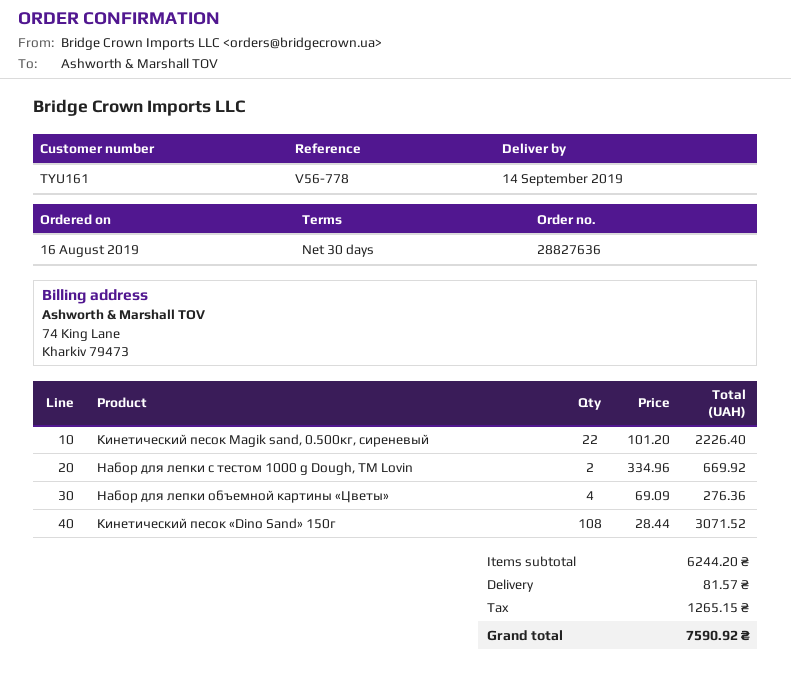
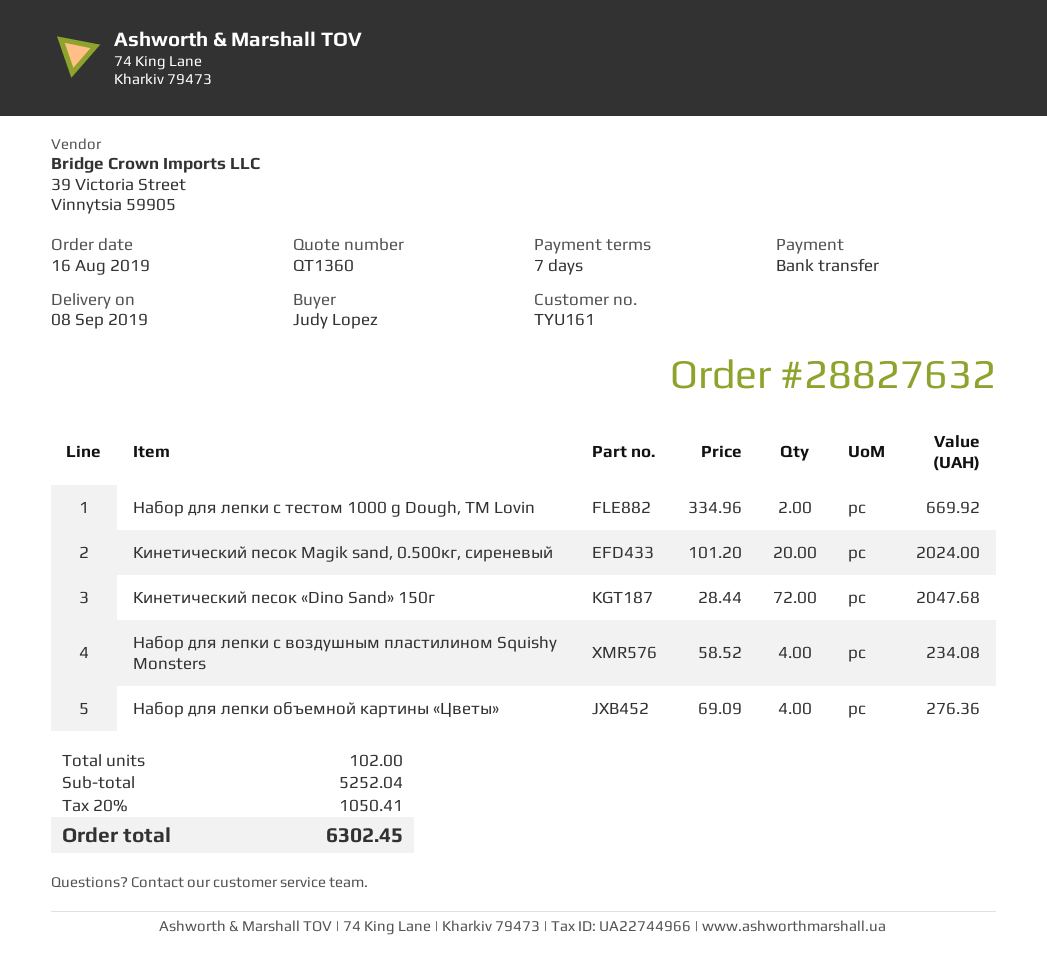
order number: 28827636 -> 28827632
delivery date: 2019-09-14 -> 2019-09-08
payment terms: 30 days -> 7 days
Кинетический песок Magik sand, 0.500кг, сиреневый: 22 x 101.20 = 2226.40 -> 20 x 101.20 = 2024.00
Кинетический песок «Dino Sand» 150г: 108 x 28.44 = 3071.52 -> 72 x 28.44 = 2047.68
Набор для лепки с воздушным пластилином Squishy Monsters: none -> 4 x 58.52 = 234.08
subtotal: 6244.20 -> 5252.04
shipping: 81.57 -> none
tax: 1265.15 -> 1050.41
total: 7590.92 -> 6302.45

